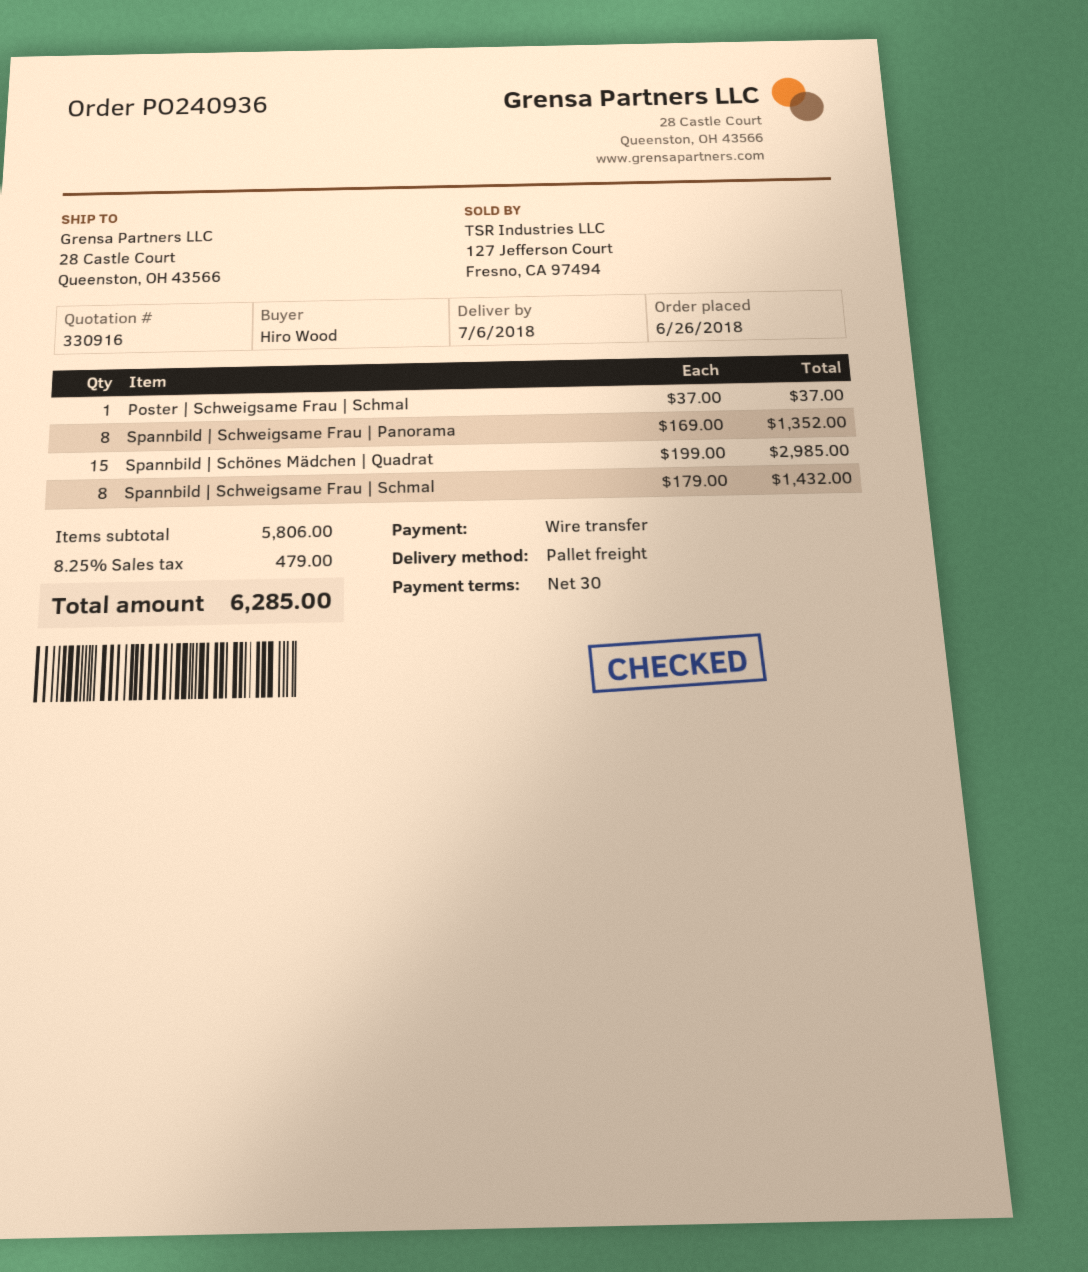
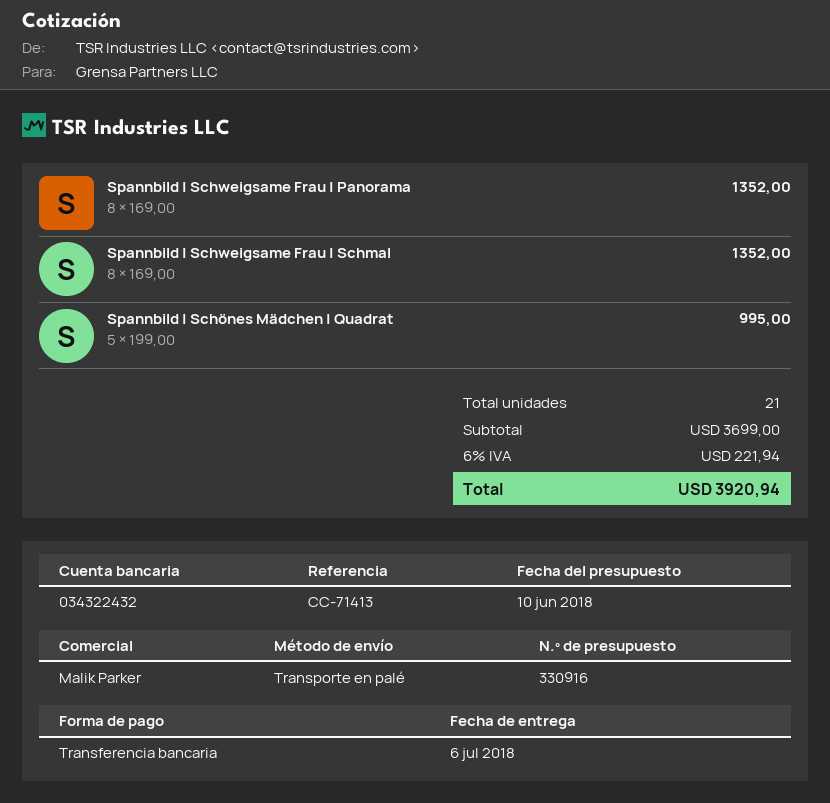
Poster | Schweigsame Frau | Schmal: 1 x 37.00 = 37.00 -> none
Spannbild | Schönes Mädchen | Quadrat: 15 x 199.00 = 2985.00 -> 5 x 199.00 = 995.00
Spannbild | Schweigsame Frau | Schmal: 8 x 179.00 = 1432.00 -> 8 x 169.00 = 1352.00
subtotal: 5806.00 -> 3699.00
tax: 8.25% = 479.00 -> 6% = 221.94
total: 6285.00 -> 3920.94

